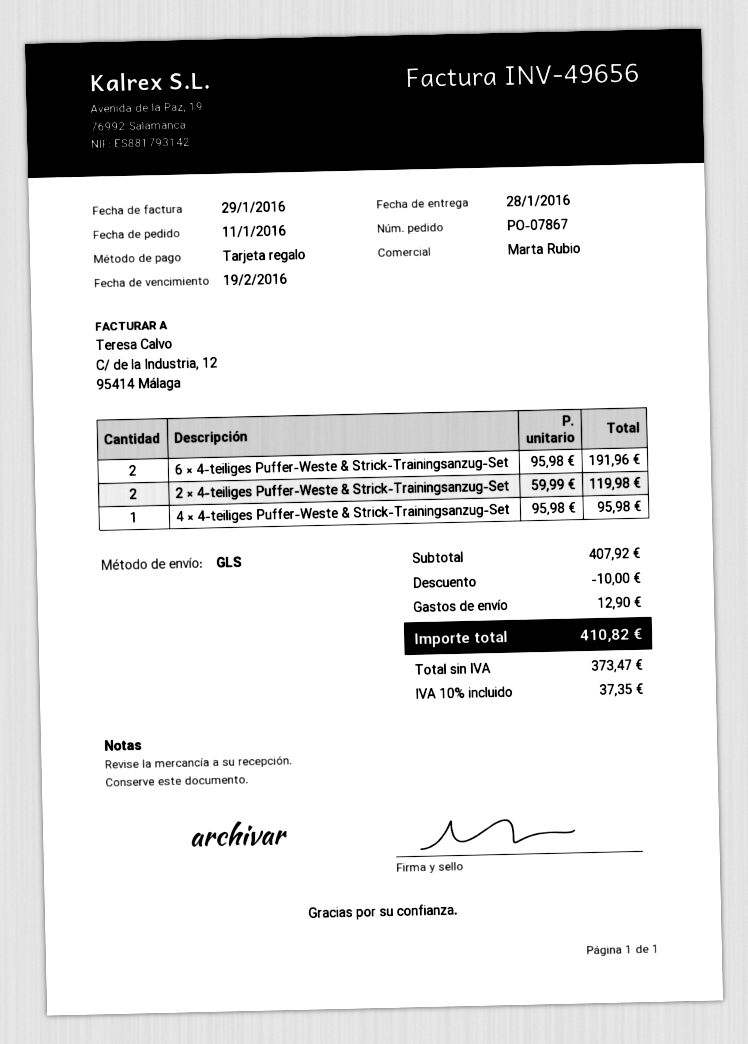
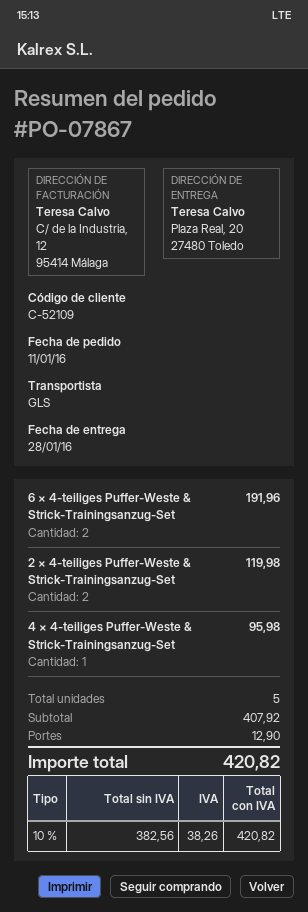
discount: 10.00 -> none
net: 373.47 -> 382.56
tax: 10% = 37.35 -> 10% = 38.26
total: 410.82 -> 420.82

